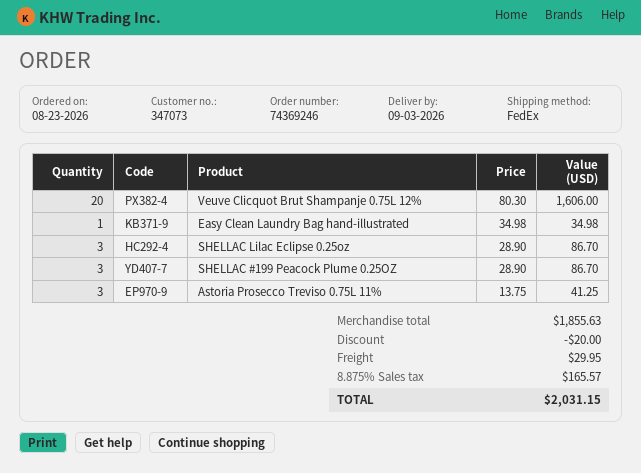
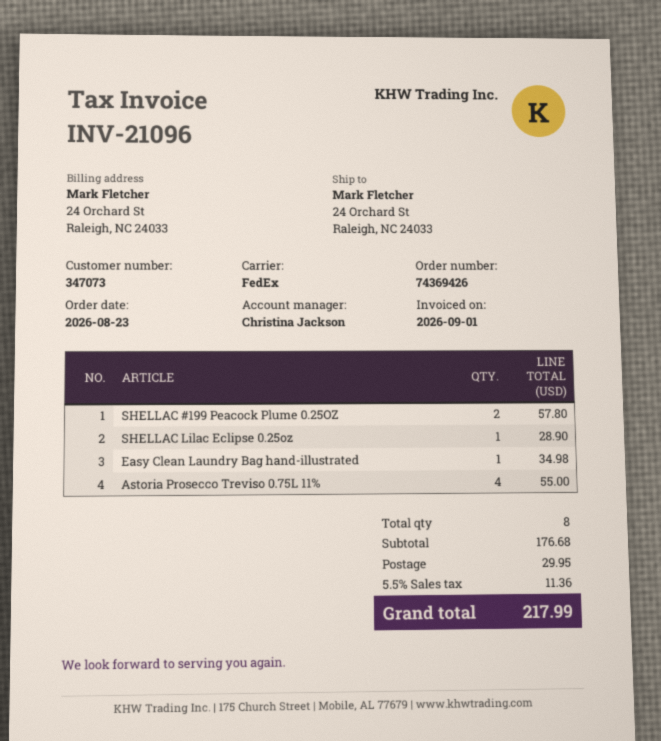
order number: 74369246 -> 74369426
Veuve Clicquot Brut Shampanje 0.75L 12%: 20 for 1606.00 -> none
SHELLAC Lilac Eclipse 0.25oz: 3 for 86.70 -> 1 for 28.90
SHELLAC #199 Peacock Plume 0.25OZ: 3 for 86.70 -> 2 for 57.80
Astoria Prosecco Treviso 0.75L 11%: 3 for 41.25 -> 4 for 55.00
subtotal: 1855.63 -> 176.68
discount: 20.00 -> none
tax: 8.875% = 165.57 -> 5.5% = 11.36
total: 2031.15 -> 217.99

